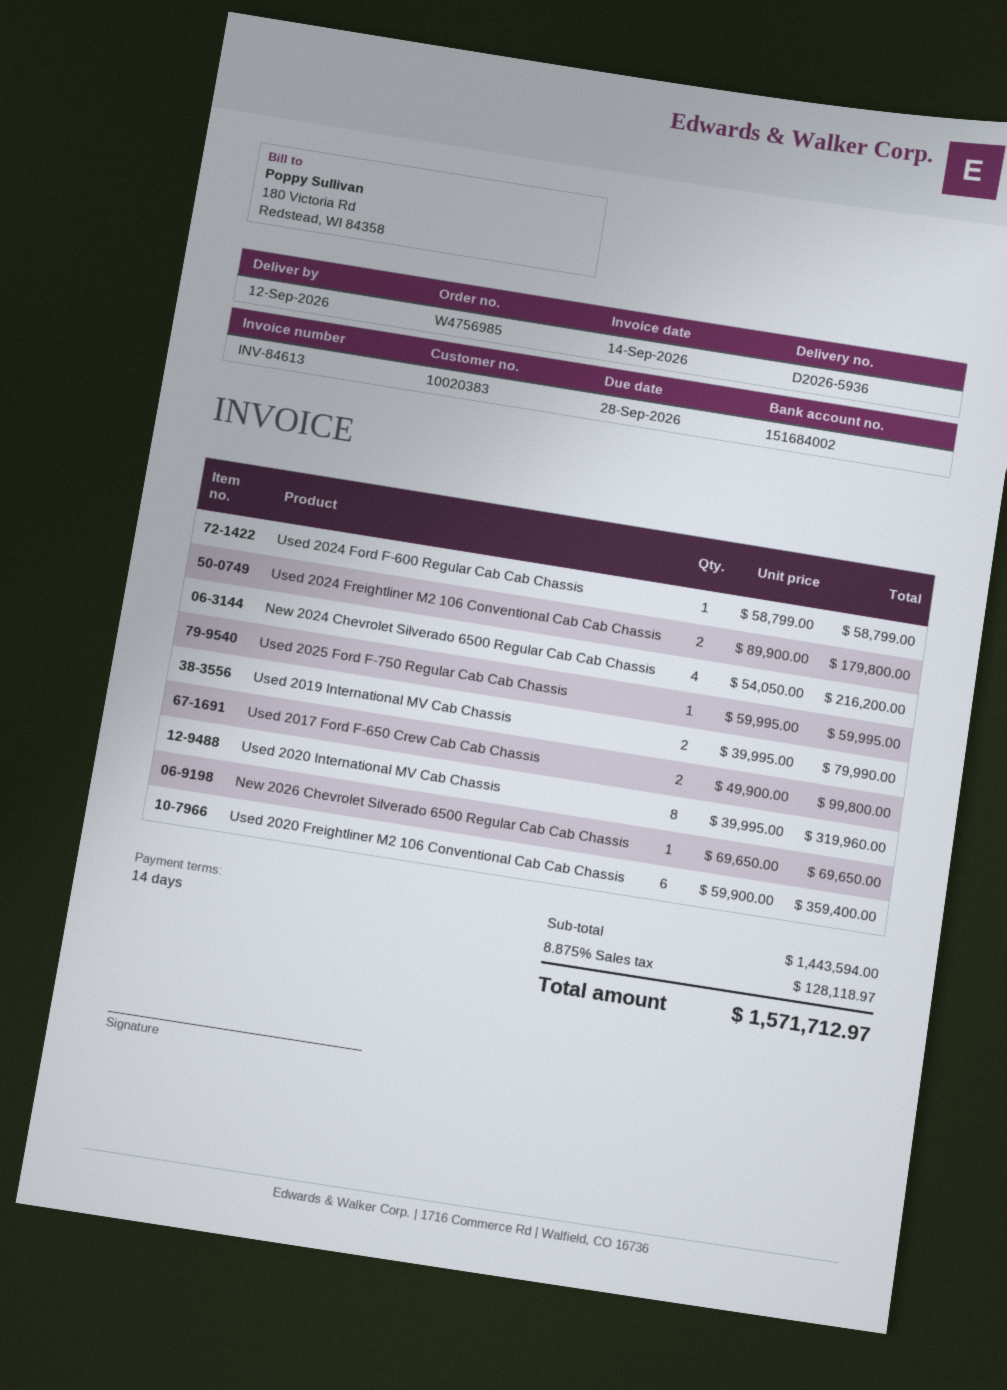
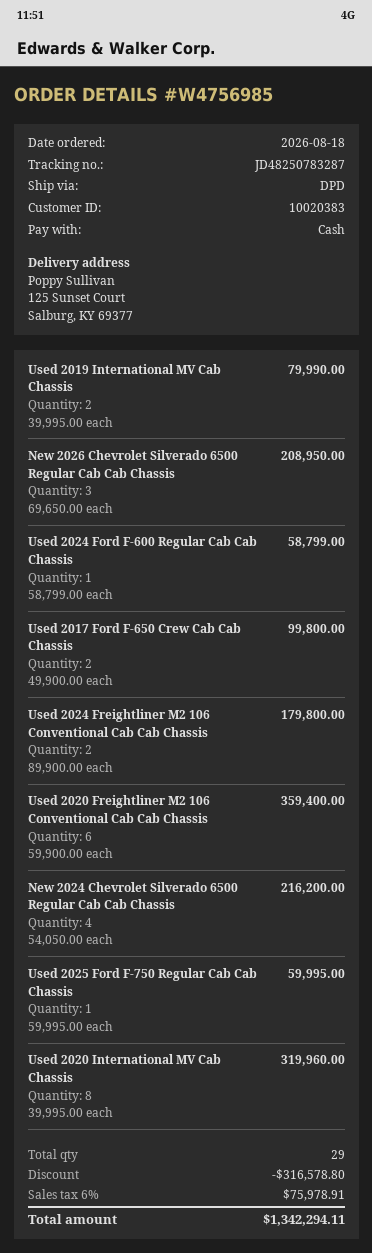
New 2026 Chevrolet Silverado 6500 Regular Cab Cab Chassis: 1 x 69650.00 = 69650.00 -> 3 x 69650.00 = 208950.00
discount: none -> 316578.80
tax: 8.875% = 128118.97 -> 6% = 75978.91
total: 1571712.97 -> 1342294.11

